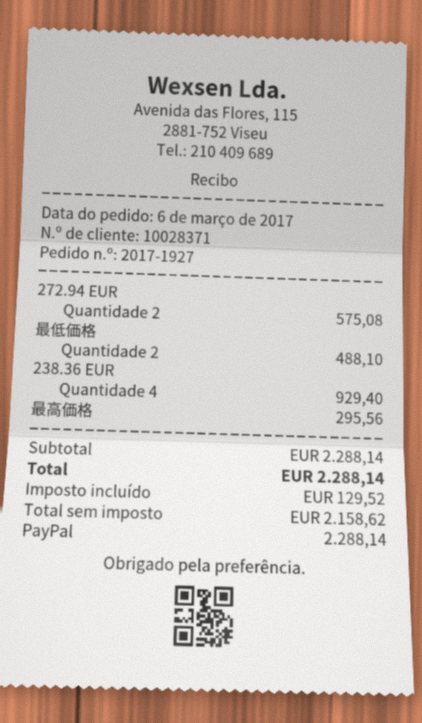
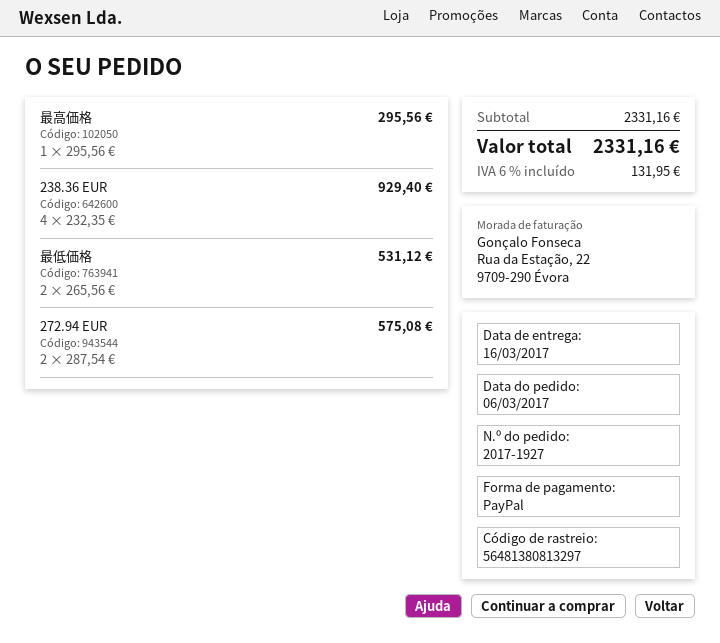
最低価格: 2 for 488.10 -> 2 for 531.12
subtotal: 2288.14 -> 2331.16
tax: 129.52 -> 131.95
total: 2288.14 -> 2331.16

